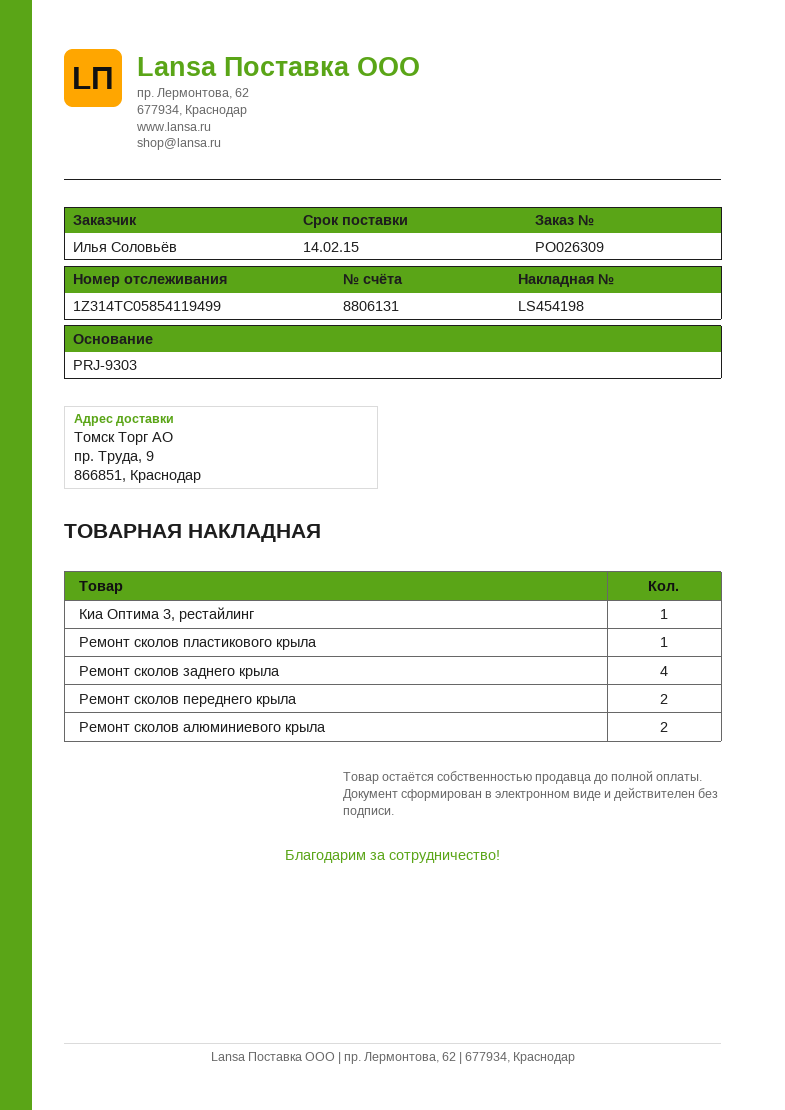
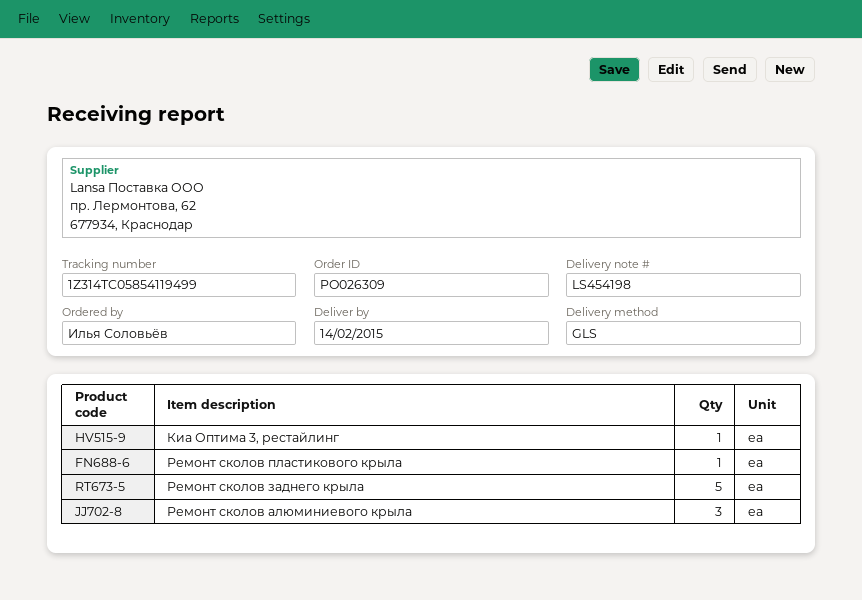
Ремонт сколов заднего крыла: 4 -> 5
Ремонт сколов переднего крыла: 2 -> none
Ремонт сколов алюминиевого крыла: 2 -> 3

